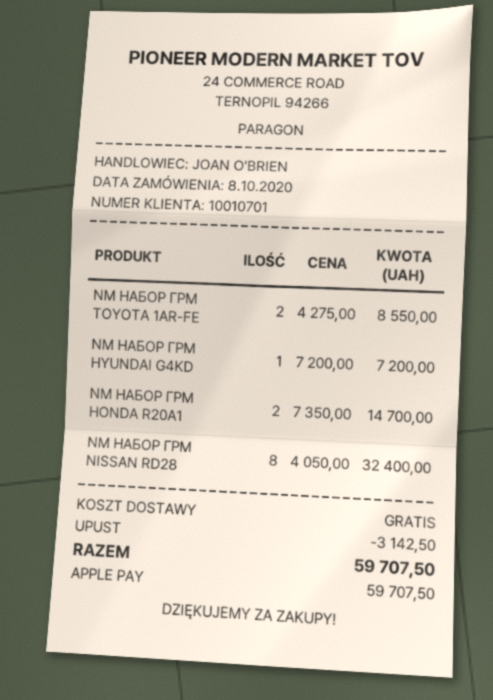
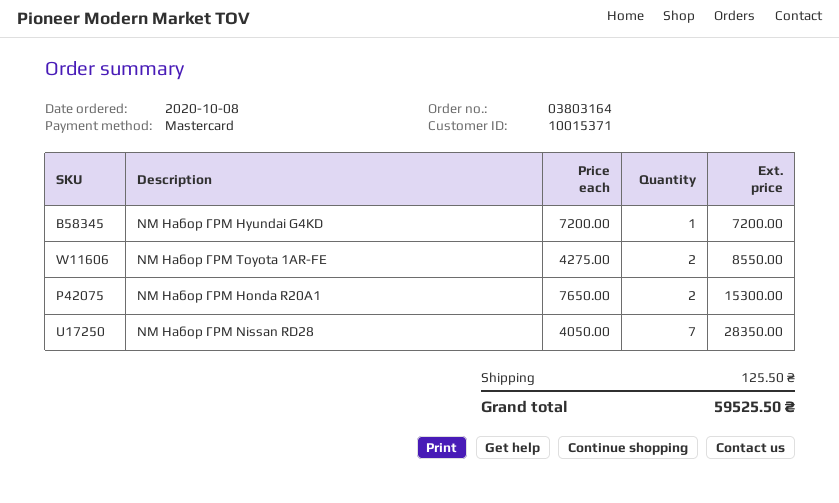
customer number: 10010701 -> 10015371
payment method: Apple Pay -> Mastercard
NM НАБОР ГРМ HONDA R20A1: 2 x 7350.00 = 14700.00 -> 2 x 7650.00 = 15300.00
NM НАБОР ГРМ NISSAN RD28: 8 x 4050.00 = 32400.00 -> 7 x 4050.00 = 28350.00
discount: 3142.50 -> none
shipping: 0.00 -> 125.50
total: 59707.50 -> 59525.50

